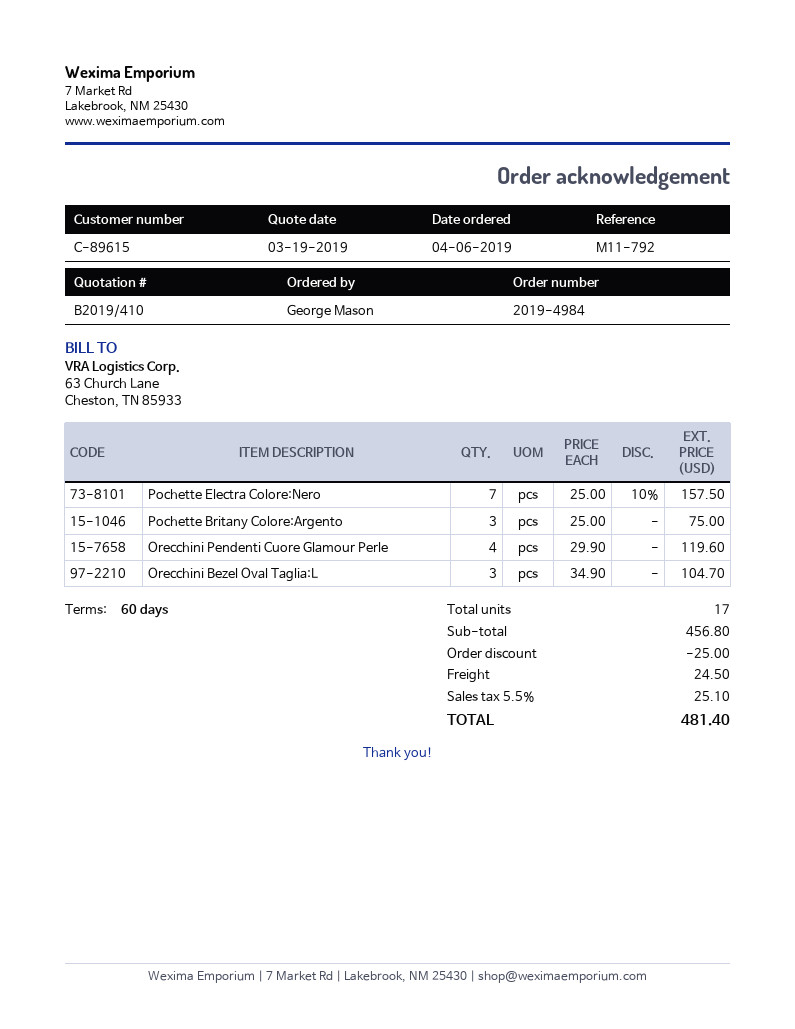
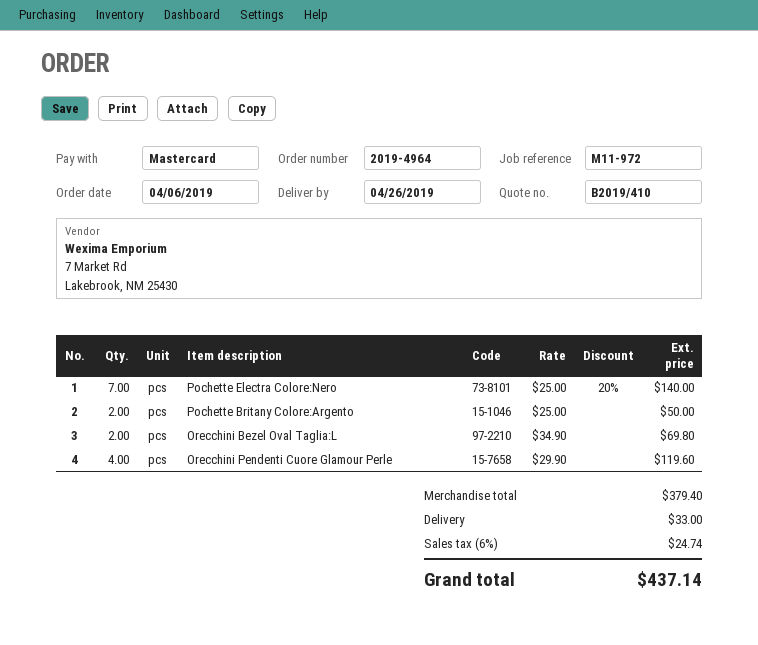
order number: 2019-4984 -> 2019-4964
reference: M11-792 -> M11-972
Pochette Electra Colore:Nero: 7 x 25.00 - 10% = 157.50 -> 7 x 25.00 - 20% = 140.00
Pochette Britany Colore:Argento: 3 x 25.00 = 75.00 -> 2 x 25.00 = 50.00
Orecchini Bezel Oval Taglia:L: 3 x 34.90 = 104.70 -> 2 x 34.90 = 69.80
subtotal: 456.80 -> 379.40
discount: 25.00 -> none
shipping: 24.50 -> 33.00
tax: 5.5% = 25.10 -> 6% = 24.74
total: 481.40 -> 437.14

